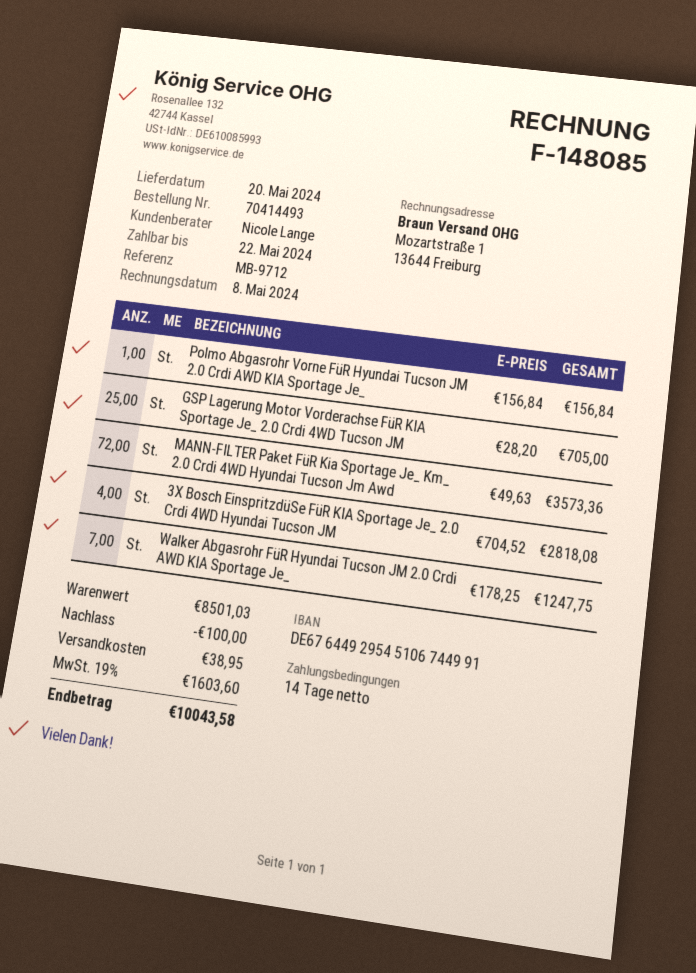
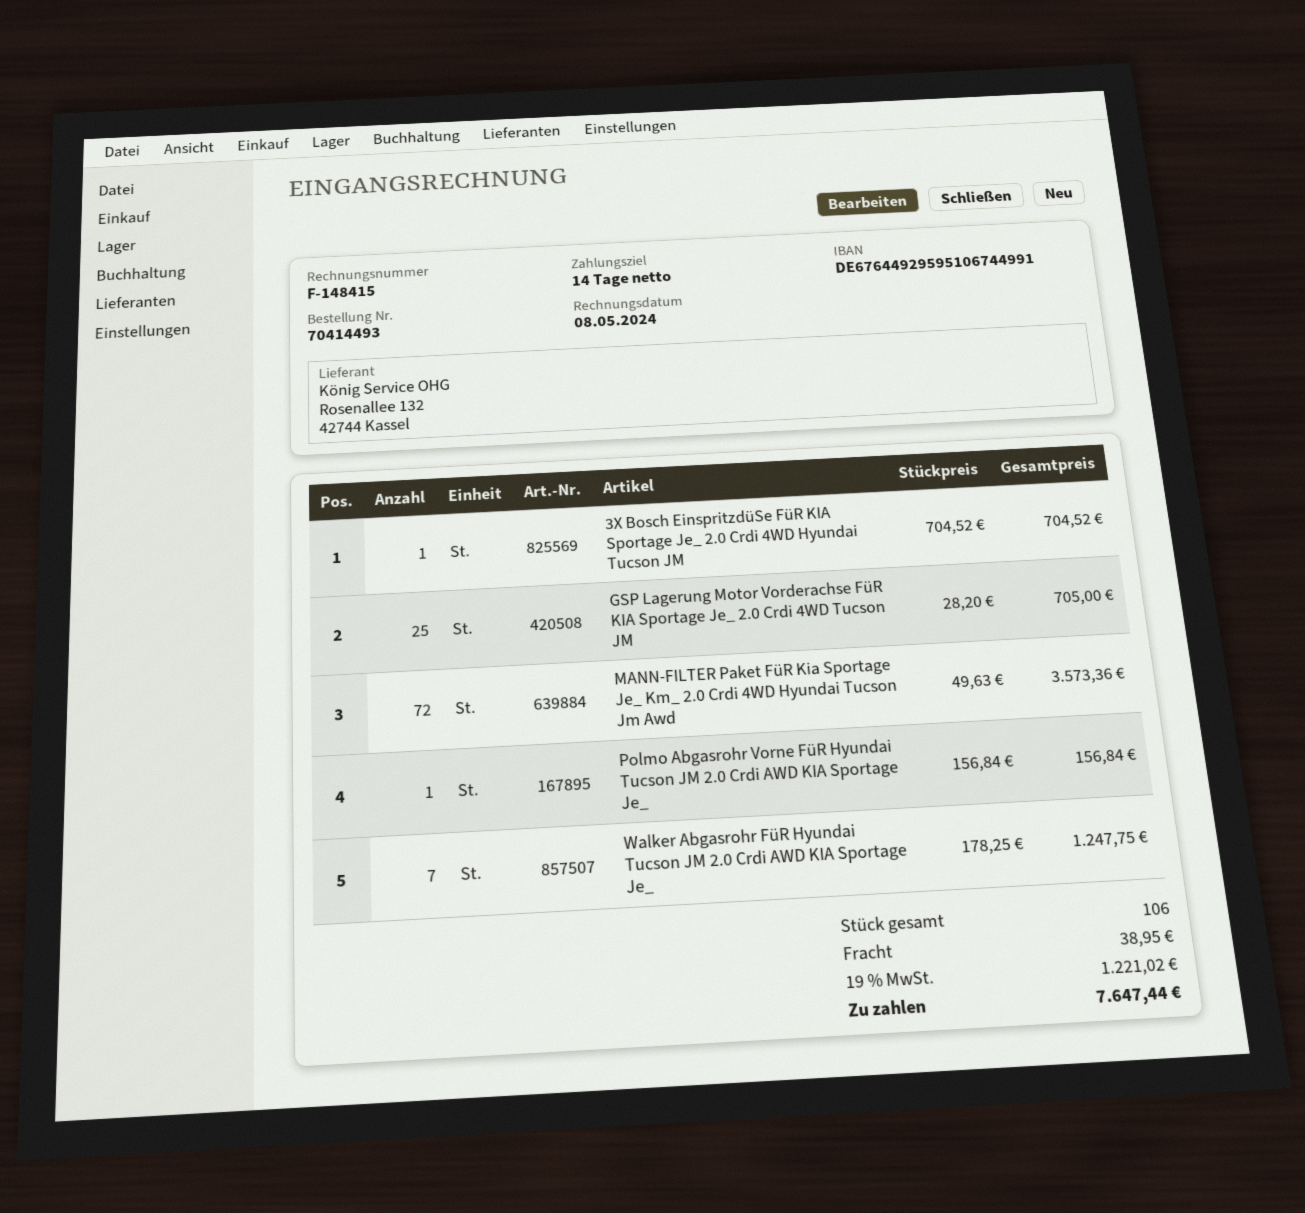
invoice number: F-148085 -> F-148415
bank account: DE67644929545106744991 -> DE67644929595106744991
3X Bosch EinspritzdüSe FüR KIA Sportage Je_ 2.0 Crdi 4WD Hyundai Tucson JM: 4 x 704.52 = 2818.08 -> 1 x 704.52 = 704.52
discount: 100.00 -> none
tax: 19% = 1603.60 -> 19% = 1221.02
total: 10043.58 -> 7647.44

